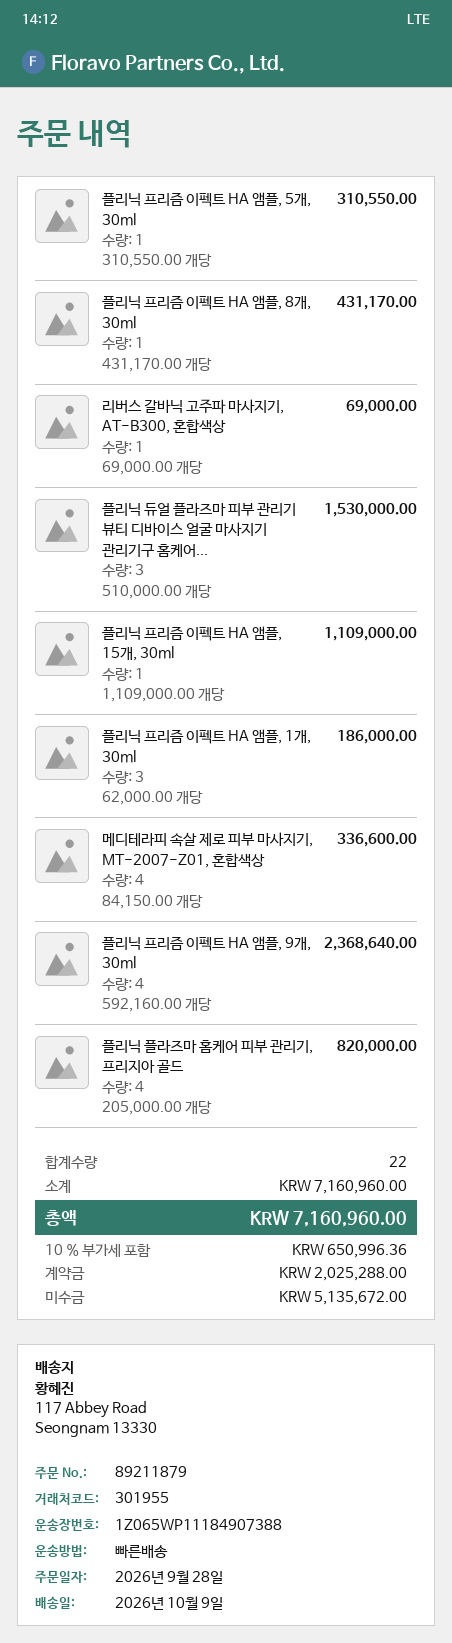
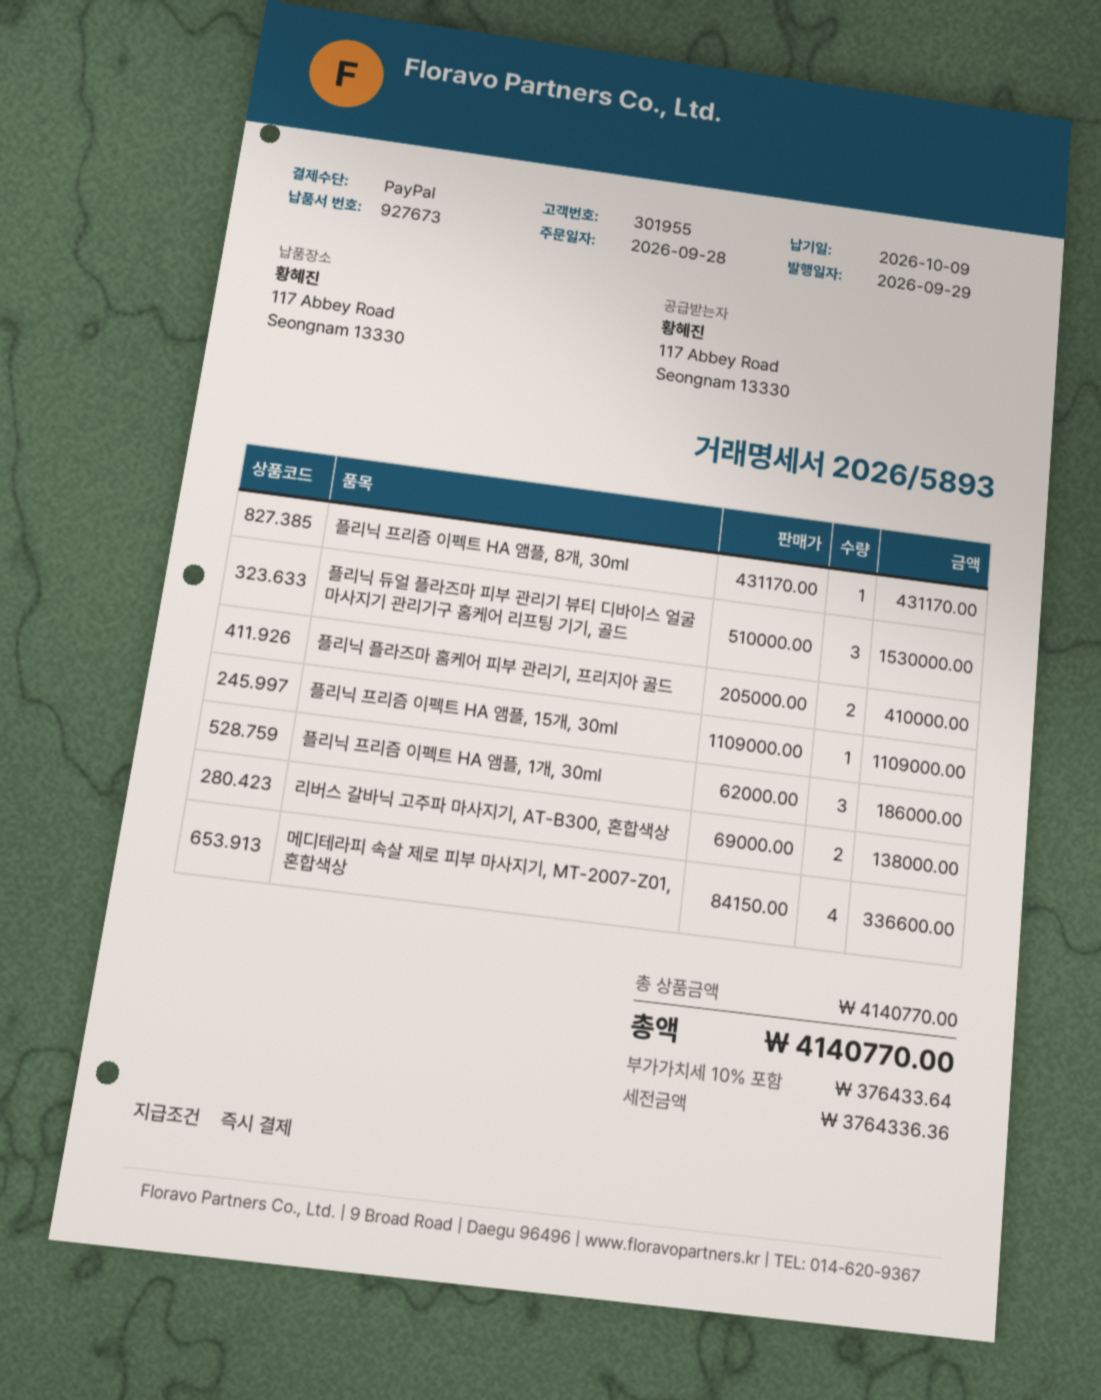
플리닉 프리즘 이펙트 HA 앰플, 5개, 30ml: 1 x 310550.00 = 310550.00 -> none
리버스 갈바닉 고주파 마사지기, AT-B300, 혼합색상: 1 x 69000.00 = 69000.00 -> 2 x 69000.00 = 138000.00
플리닉 프리즘 이펙트 HA 앰플, 9개, 30ml: 4 x 592160.00 = 2368640.00 -> none
플리닉 플라즈마 홈케어 피부 관리기, 프리지아 골드: 4 x 205000.00 = 820000.00 -> 2 x 205000.00 = 410000.00
subtotal: 7160960.00 -> 4140770.00
tax: 10% = 650996.36 -> 10% = 376433.64
total: 7160960.00 -> 4140770.00

